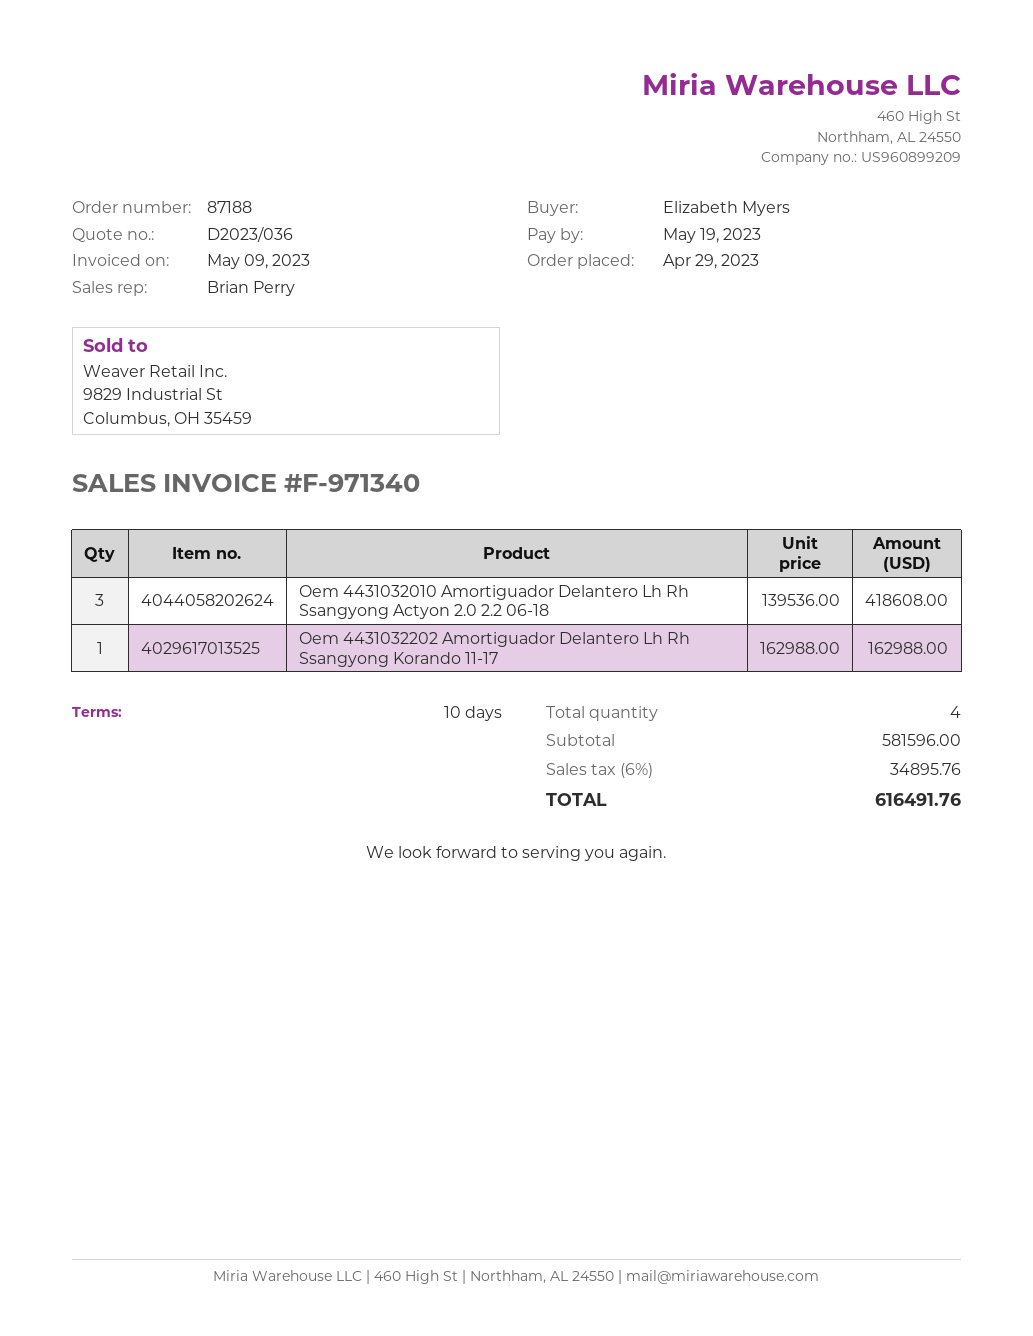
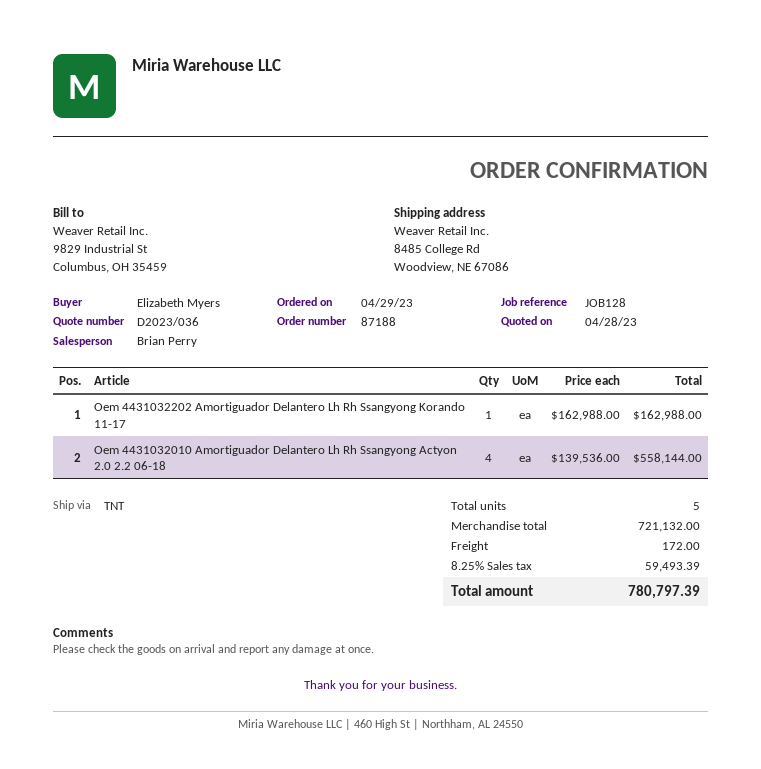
Oem 4431032010 Amortiguador Delantero Lh Rh Ssangyong Actyon 2.0 2.2 06-18: 3 x 139536.00 = 418608.00 -> 4 x 139536.00 = 558144.00
total quantity: 4 -> 5
subtotal: 581596.00 -> 721132.00
shipping: none -> 172.00
tax: 6% = 34895.76 -> 8.25% = 59493.39
total: 616491.76 -> 780797.39

